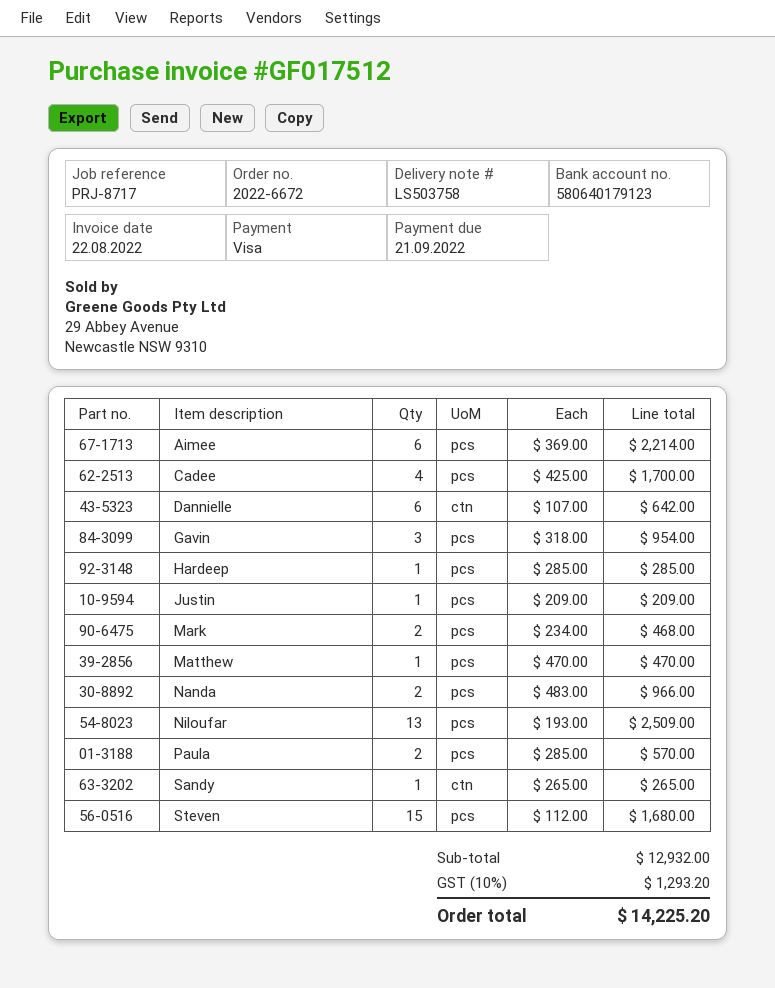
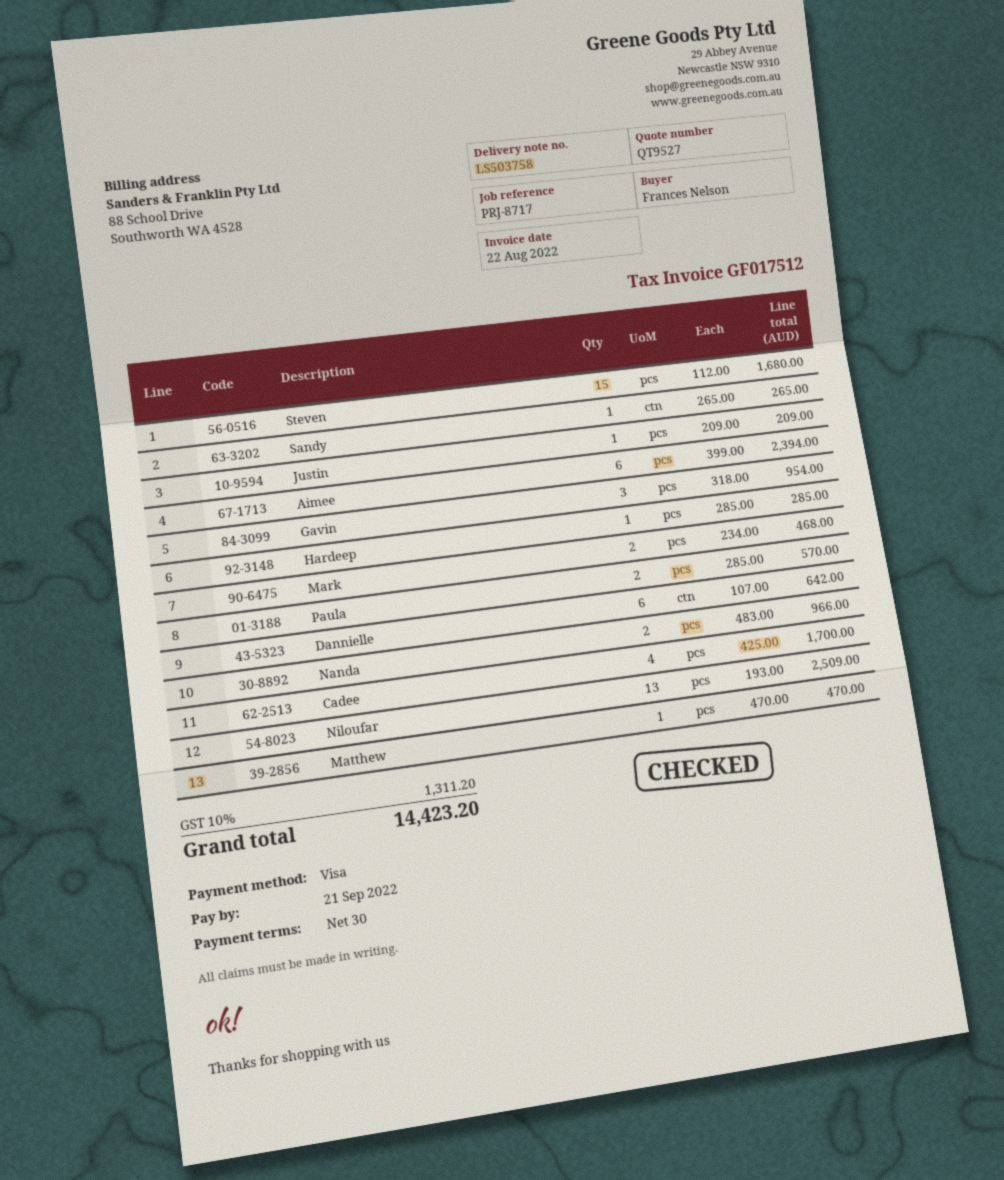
Aimee: 6 x 369.00 = 2214.00 -> 6 x 399.00 = 2394.00
tax: 10% = 1293.20 -> 10% = 1311.20
total: 14225.20 -> 14423.20

